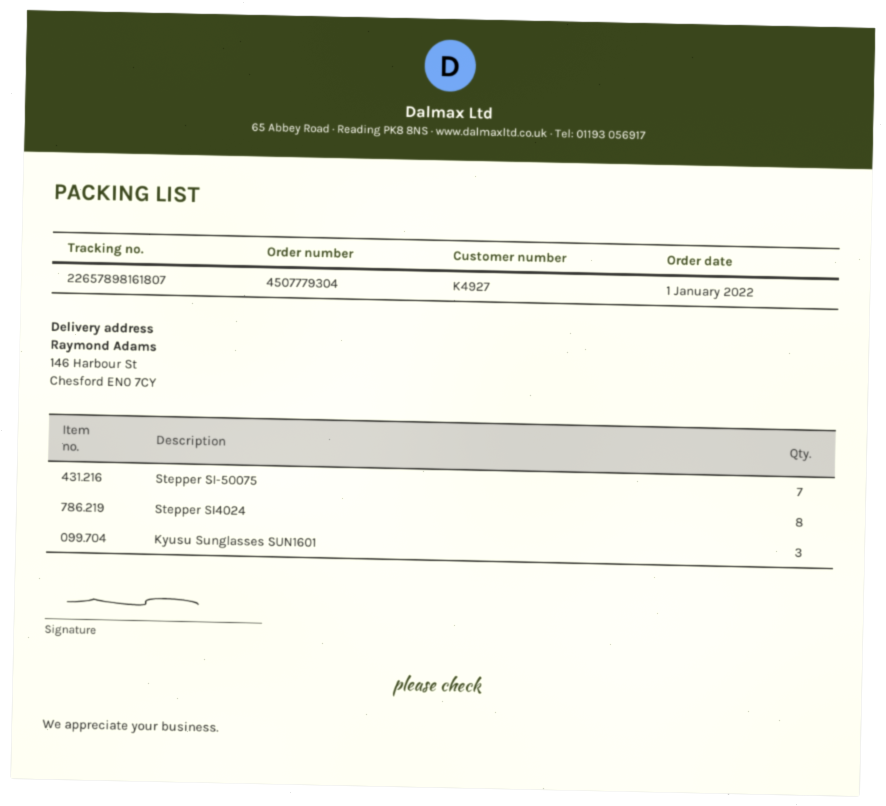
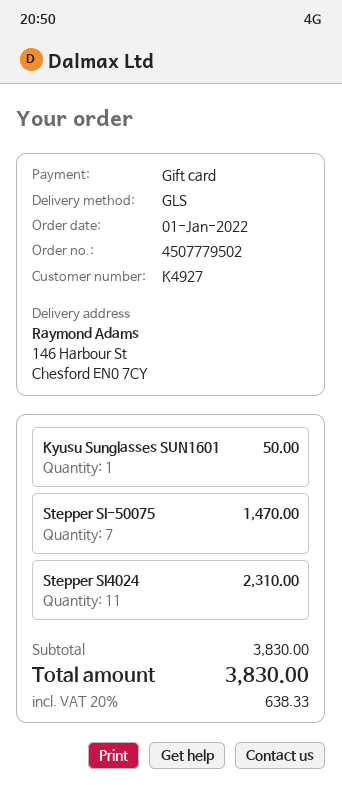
order number: 4507779304 -> 4507779502
Stepper SI4024: 8 -> 11
Kyusu Sunglasses SUN1601: 3 -> 1

